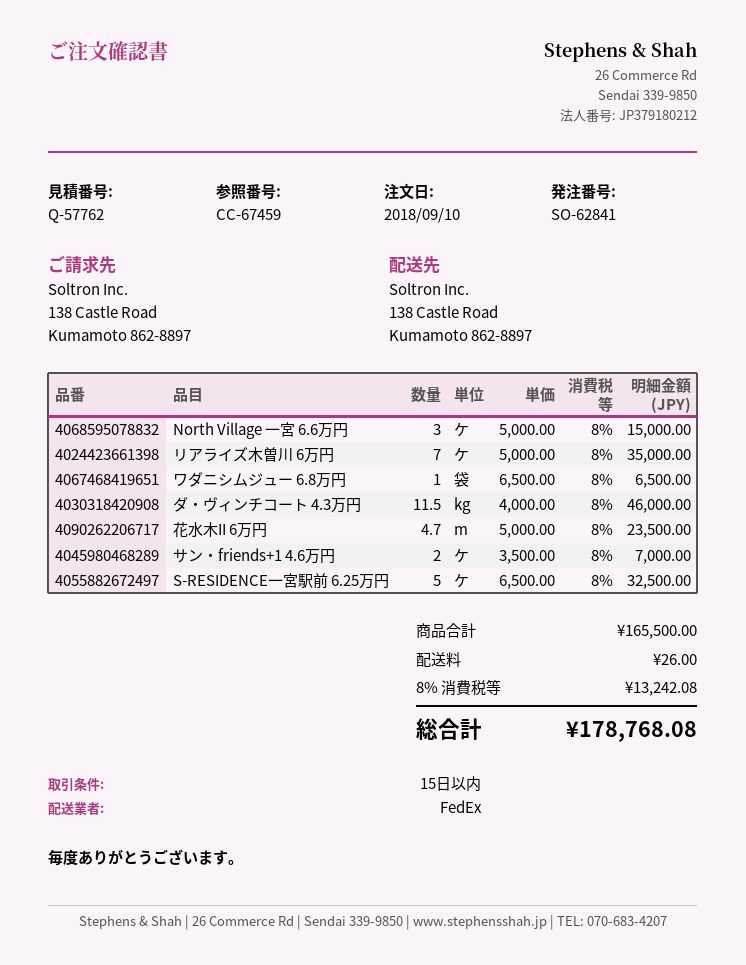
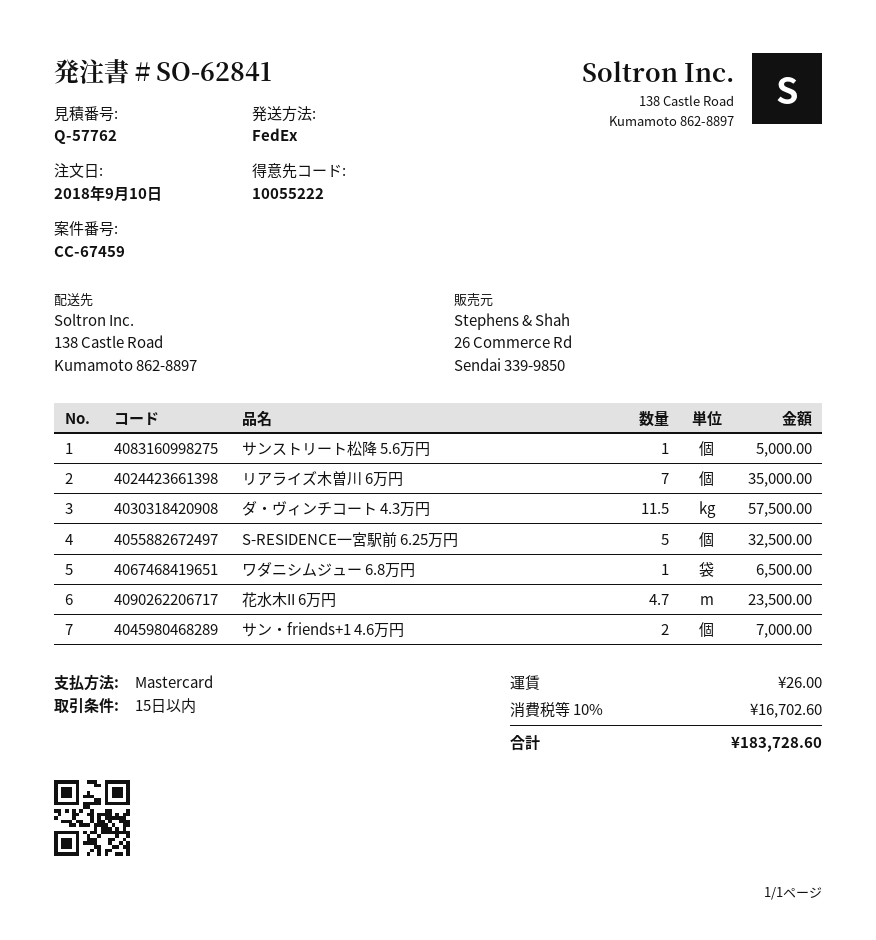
North Village 一宮 6.6万円: 3 for 15000.00 -> none
ダ・ヴィンチコート 4.3万円: 11.5 for 46000.00 -> 11.5 for 57500.00
サンストリート松降 5.6万円: none -> 1 for 5000.00
tax: 8% = 13242.08 -> 10% = 16702.60
total: 178768.08 -> 183728.60

